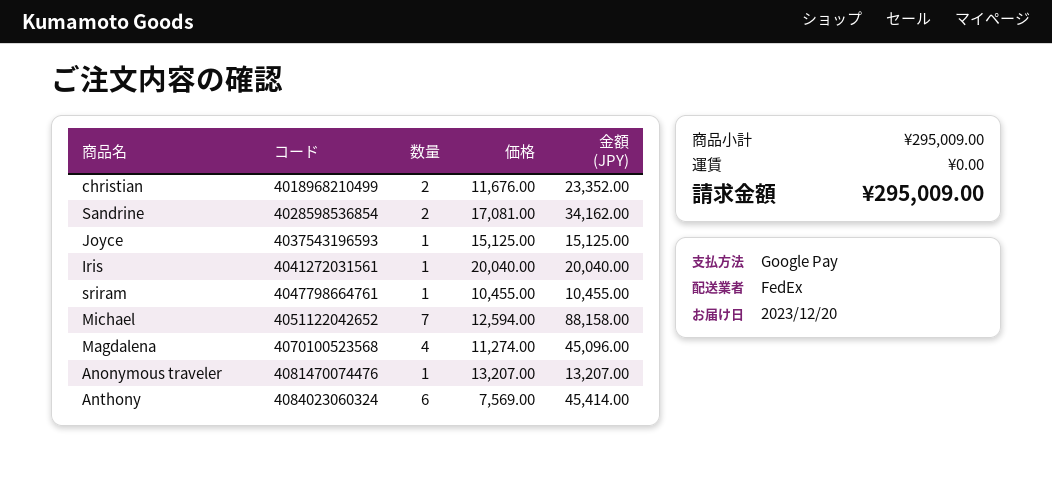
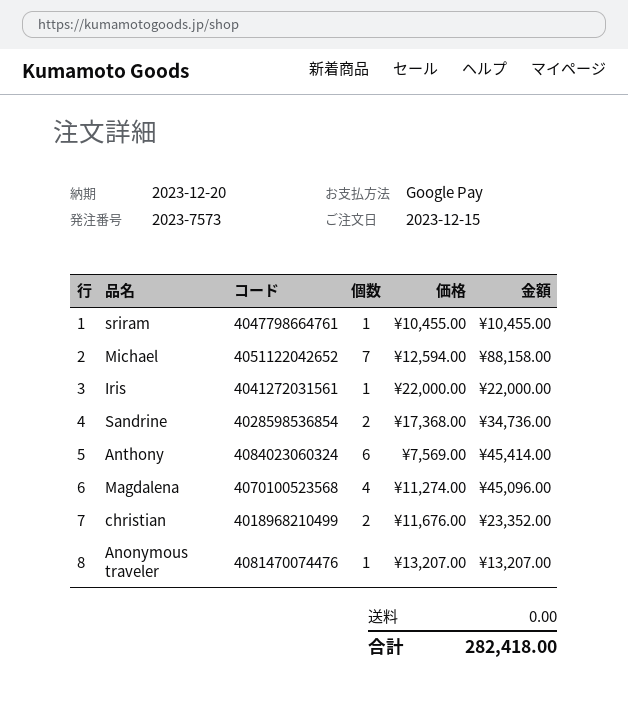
Sandrine: 2 x 17081.00 = 34162.00 -> 2 x 17368.00 = 34736.00
Joyce: 1 x 15125.00 = 15125.00 -> none
Iris: 1 x 20040.00 = 20040.00 -> 1 x 22000.00 = 22000.00
total: 295009.00 -> 282418.00

